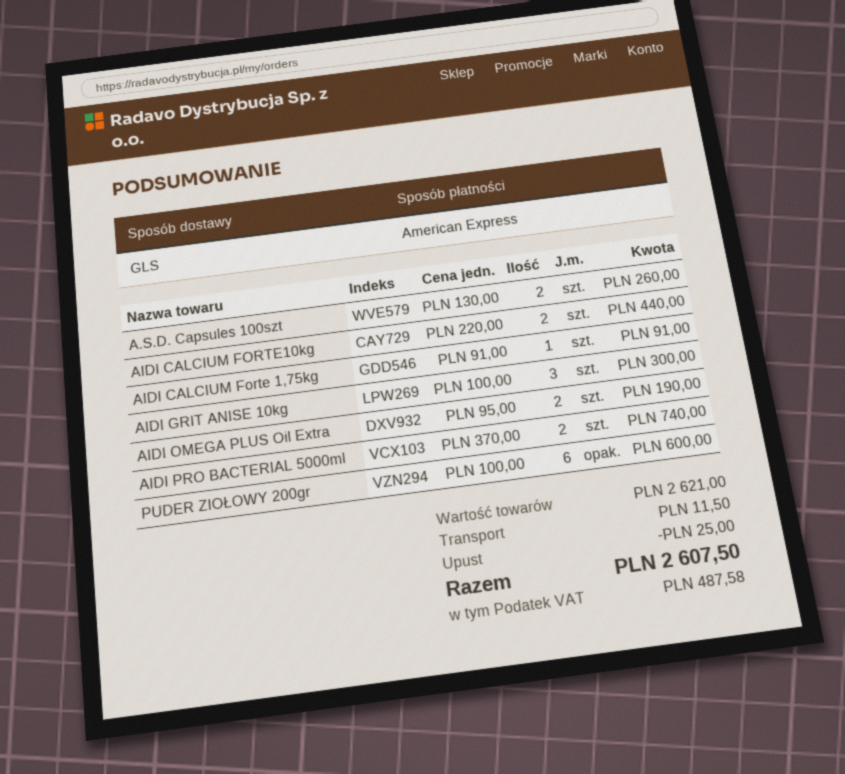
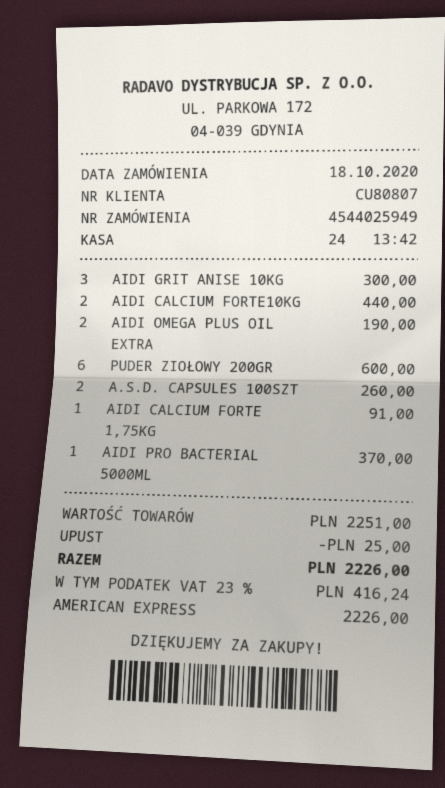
AIDI PRO BACTERIAL 5000ml: 2 for 740.00 -> 1 for 370.00
subtotal: 2621.00 -> 2251.00
shipping: 11.50 -> none
tax: 487.58 -> 416.24
total: 2607.50 -> 2226.00

